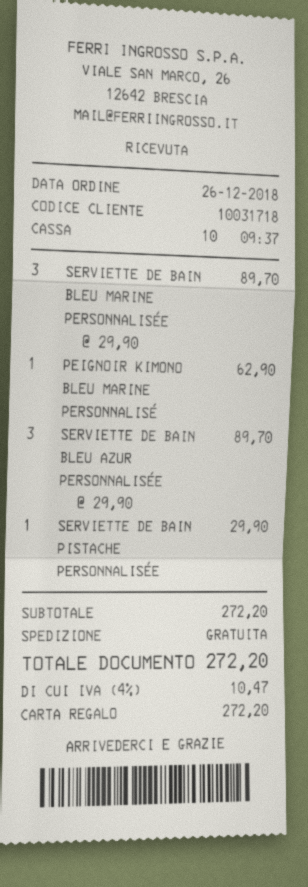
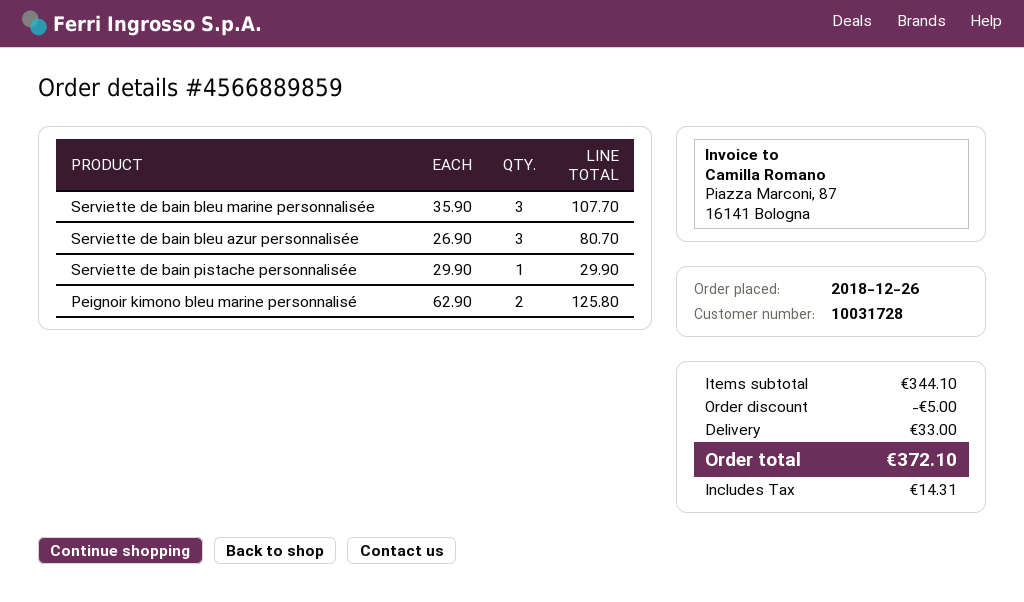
customer number: 10031718 -> 10031728
SERVIETTE DE BAIN BLEU MARINE PERSONNALISÉE: 3 x 29.90 = 89.70 -> 3 x 35.90 = 107.70
PEIGNOIR KIMONO BLEU MARINE PERSONNALISÉ: 1 x 62.90 = 62.90 -> 2 x 62.90 = 125.80
SERVIETTE DE BAIN BLEU AZUR PERSONNALISÉE: 3 x 29.90 = 89.70 -> 3 x 26.90 = 80.70
subtotal: 272.20 -> 344.10
discount: none -> 5.00
shipping: 0.00 -> 33.00
tax: 10.47 -> 14.31
total: 272.20 -> 372.10

